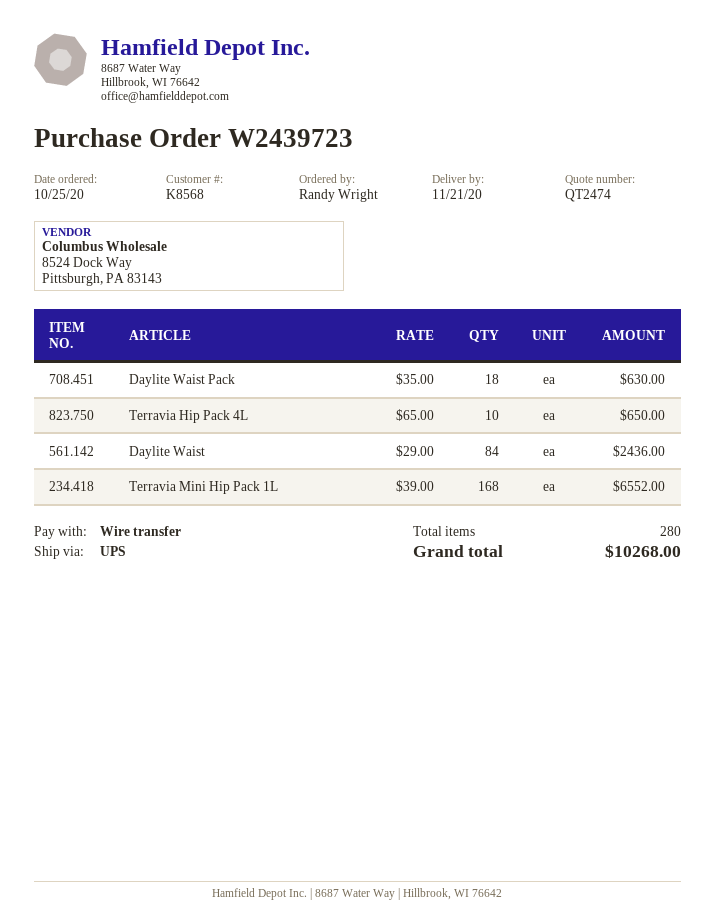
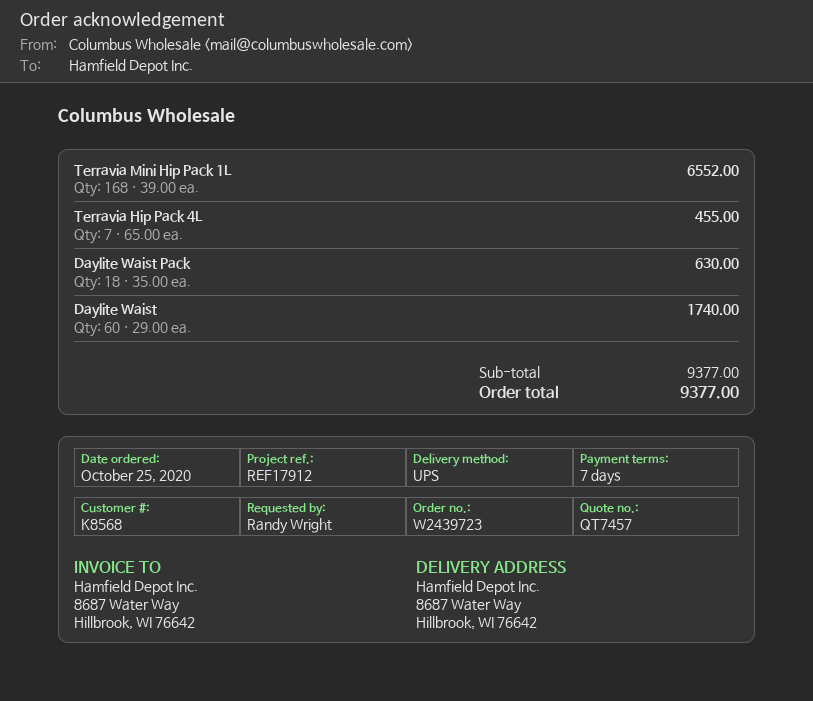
quote number: QT2474 -> QT7457
Terravia Hip Pack 4L: 10 x 65.00 = 650.00 -> 7 x 65.00 = 455.00
Daylite Waist: 84 x 29.00 = 2436.00 -> 60 x 29.00 = 1740.00
total: 10268.00 -> 9377.00

